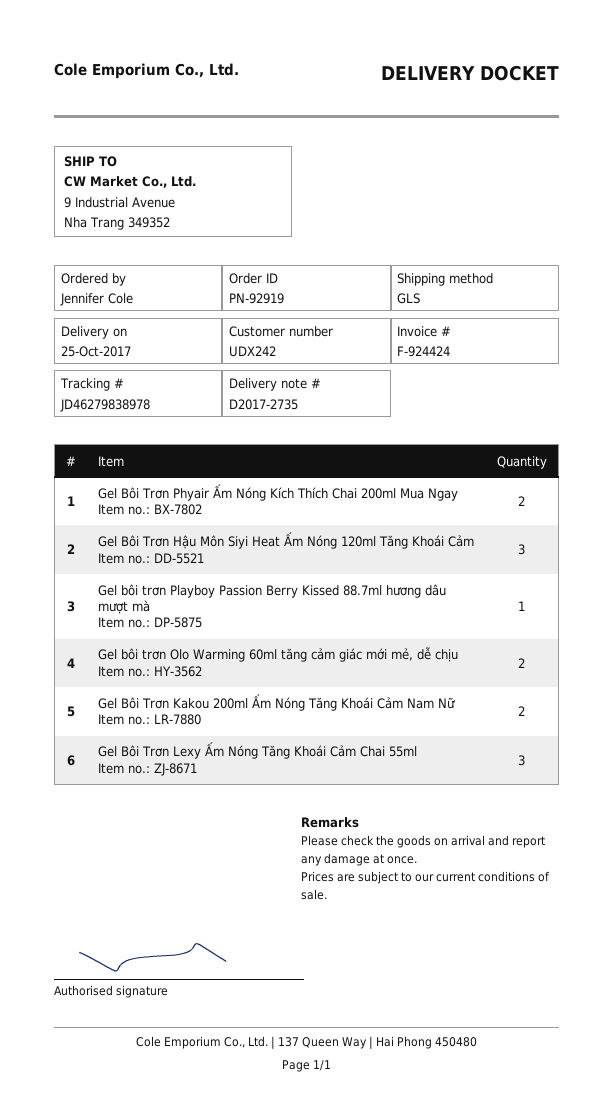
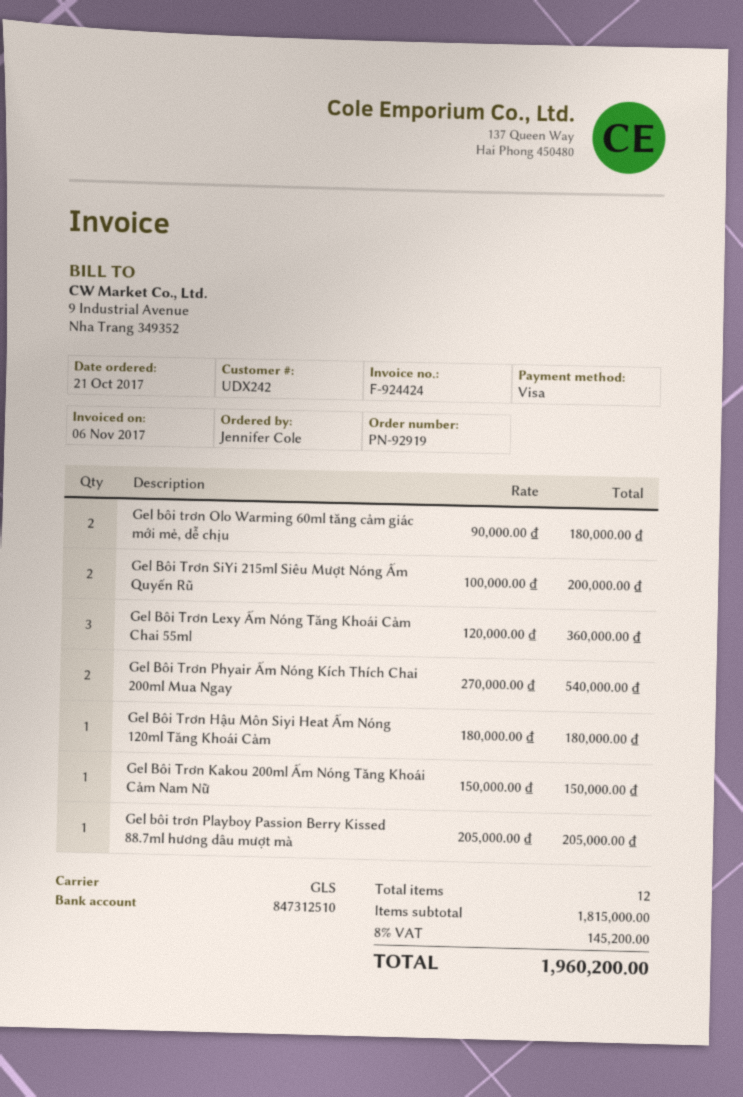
Gel Bôi Trơn Hậu Môn Siyi Heat Ấm Nóng 120ml Tăng Khoái Cảm: 3 -> 1
Gel Bôi Trơn Kakou 200ml Ấm Nóng Tăng Khoái Cảm Nam Nữ: 2 -> 1
Gel Bôi Trơn SiYi 215ml Siêu Mượt Nóng Ấm Quyến Rũ: none -> 2

